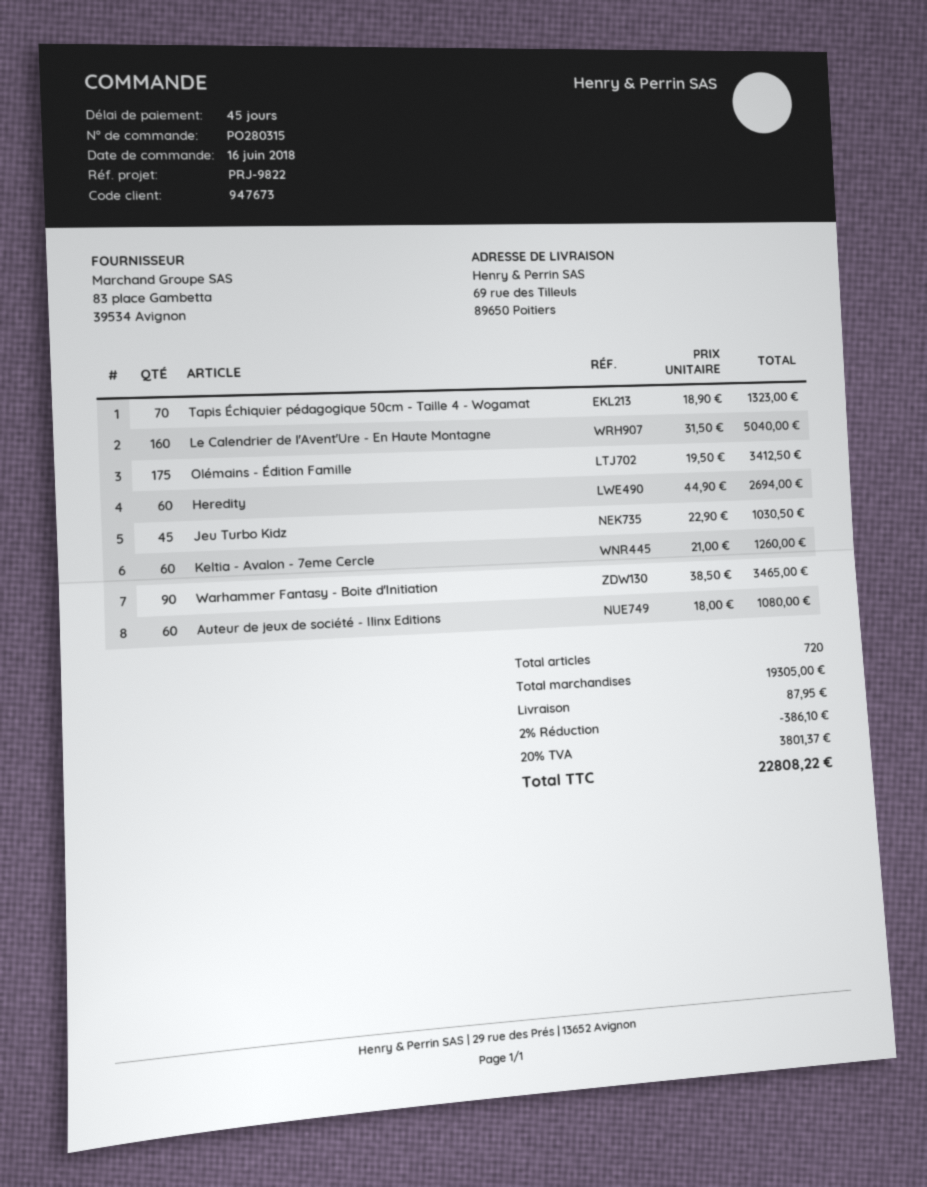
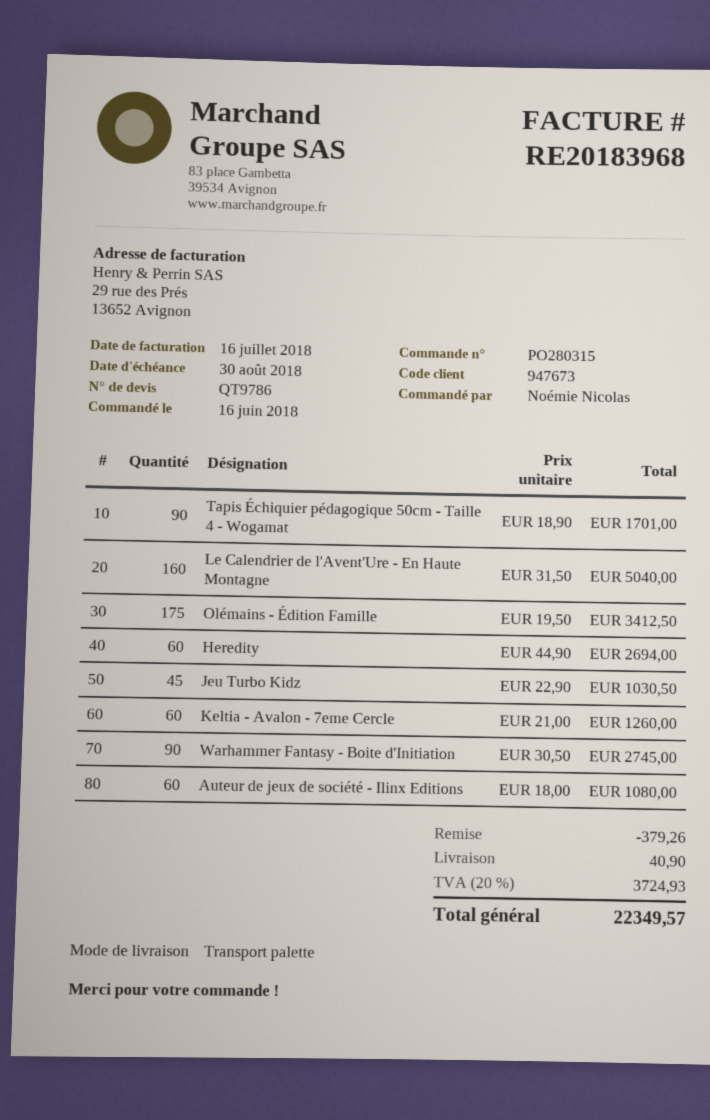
Tapis Échiquier pédagogique 50cm - Taille 4 - Wogamat: 70 x 18.90 = 1323.00 -> 90 x 18.90 = 1701.00
Warhammer Fantasy - Boite d'Initiation: 90 x 38.50 = 3465.00 -> 90 x 30.50 = 2745.00
discount: 386.10 -> 379.26
shipping: 87.95 -> 40.90
tax: 20% = 3801.37 -> 20% = 3724.93
total: 22808.22 -> 22349.57

